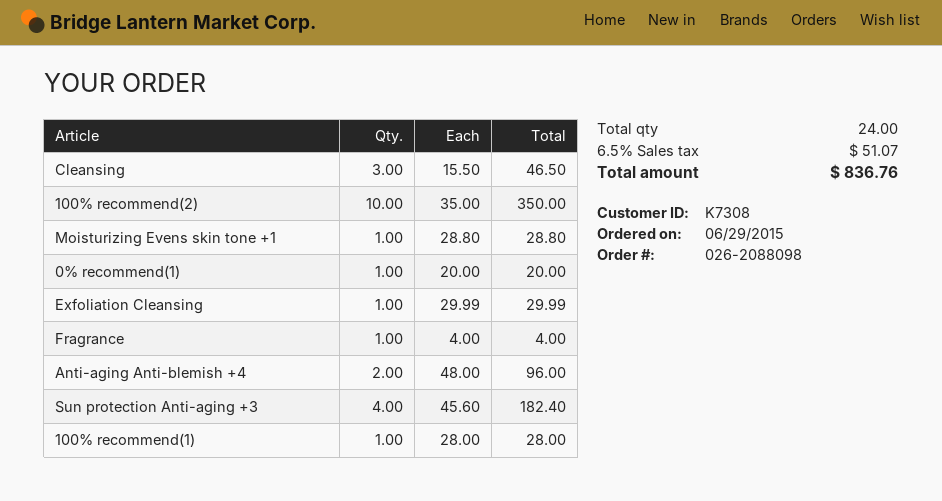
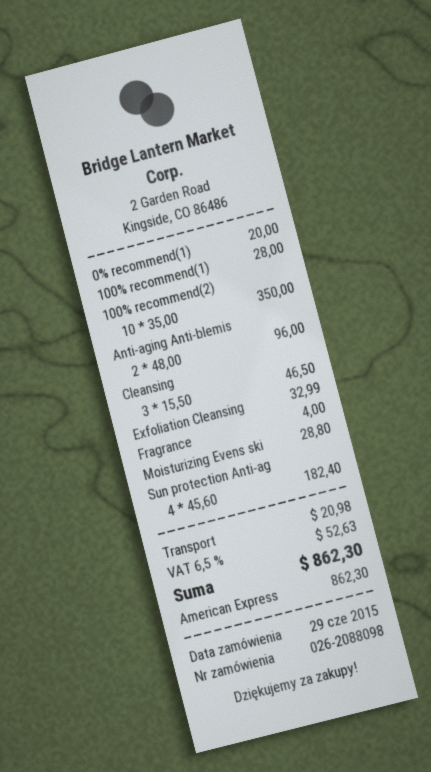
Exfoliation Cleansing: 1 x 29.99 = 29.99 -> 1 x 32.99 = 32.99
shipping: none -> 20.98
tax: 6.5% = 51.07 -> 6.5% = 52.63
total: 836.76 -> 862.30

